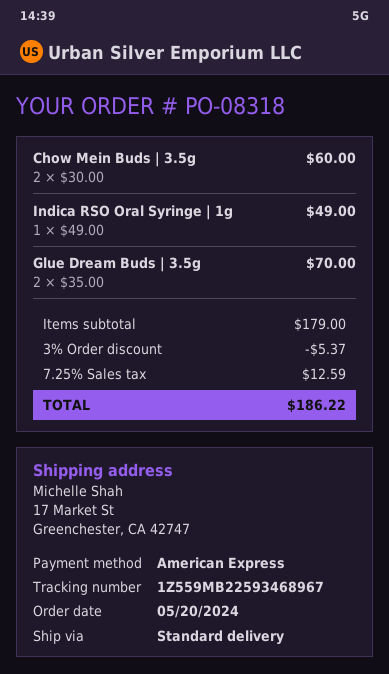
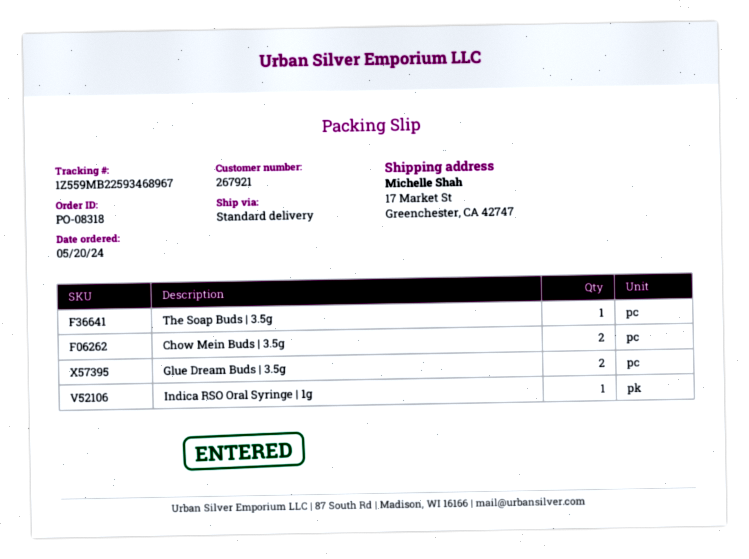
The Soap Buds | 3.5g: none -> 1

